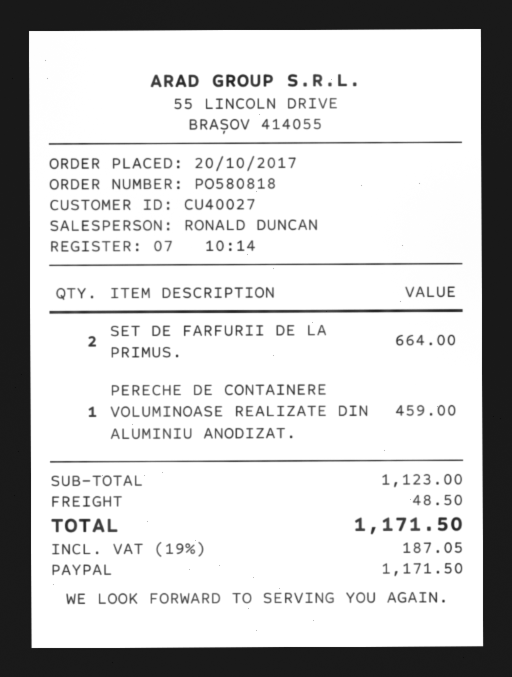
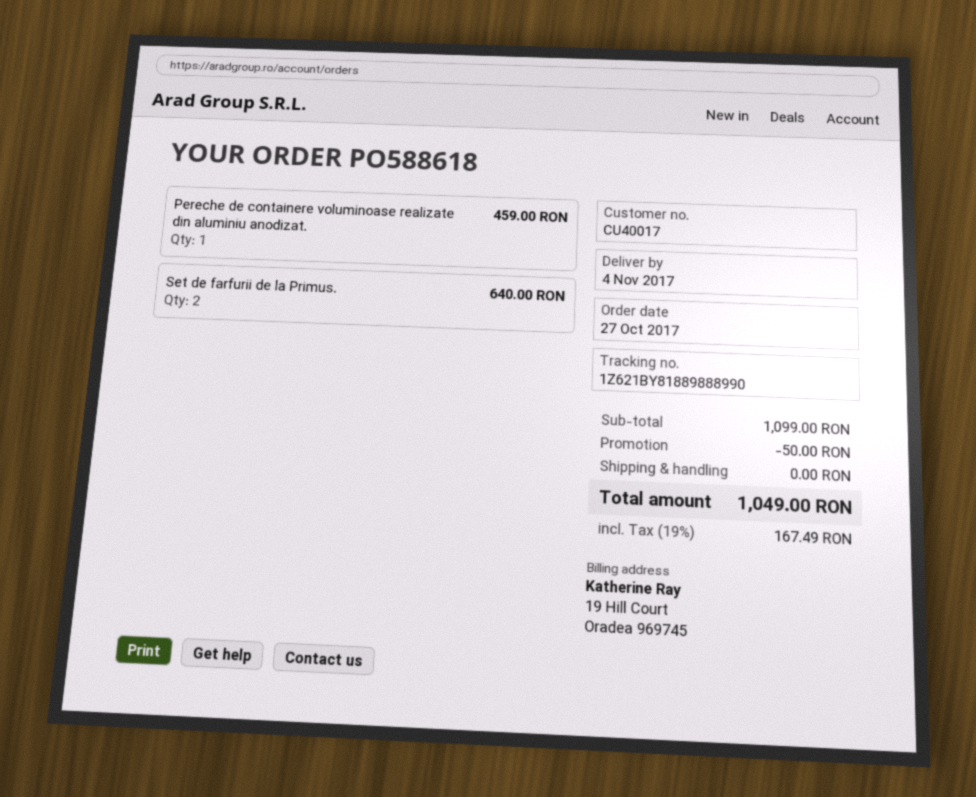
order number: PO580818 -> PO588618
order date: 2017-10-20 -> 2017-10-27
customer number: CU40027 -> CU40017
SET DE FARFURII DE LA PRIMUS.: 2 for 664.00 -> 2 for 640.00
subtotal: 1123.00 -> 1099.00
discount: none -> 50.00
shipping: 48.50 -> 0.00
tax: 19% = 187.05 -> 19% = 167.49
total: 1171.50 -> 1049.00

